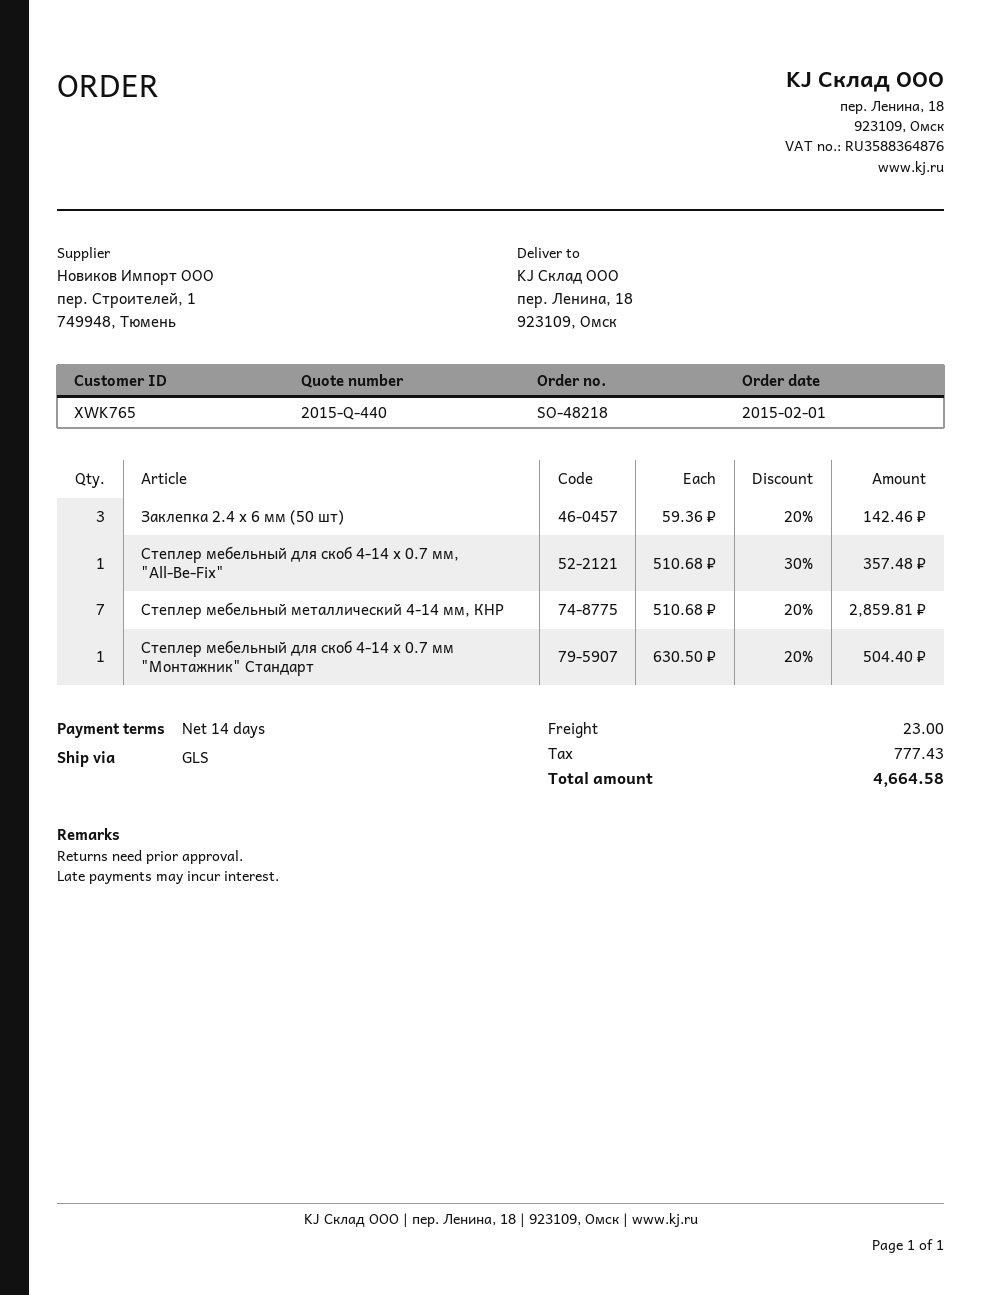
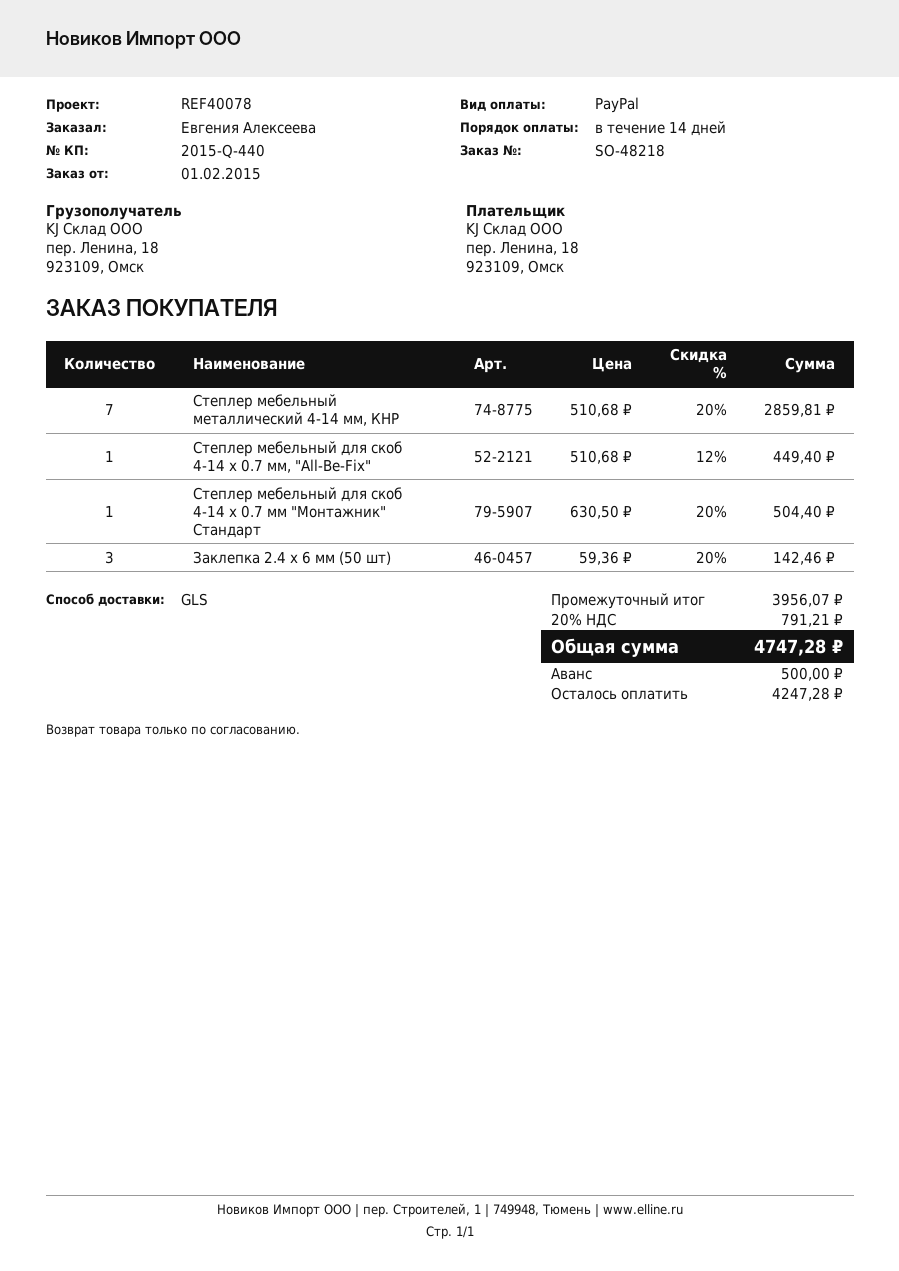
Степлер мебельный для скоб 4-14 х 0.7 мм, "All-Be-Fix": 1 x 510.68 - 30% = 357.48 -> 1 x 510.68 - 12% = 449.40
shipping: 23.00 -> none
tax: 777.43 -> 791.21
total: 4664.58 -> 4747.28

